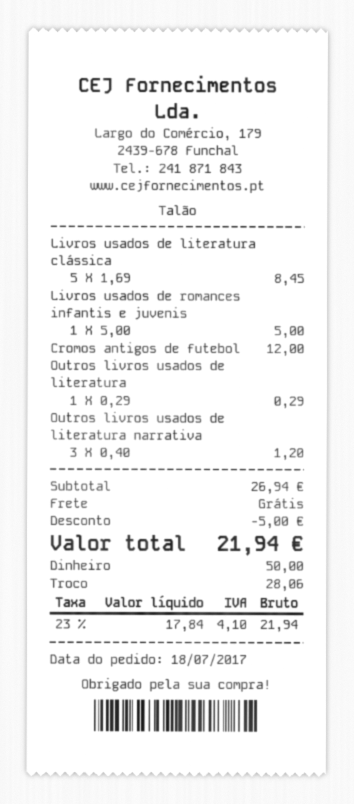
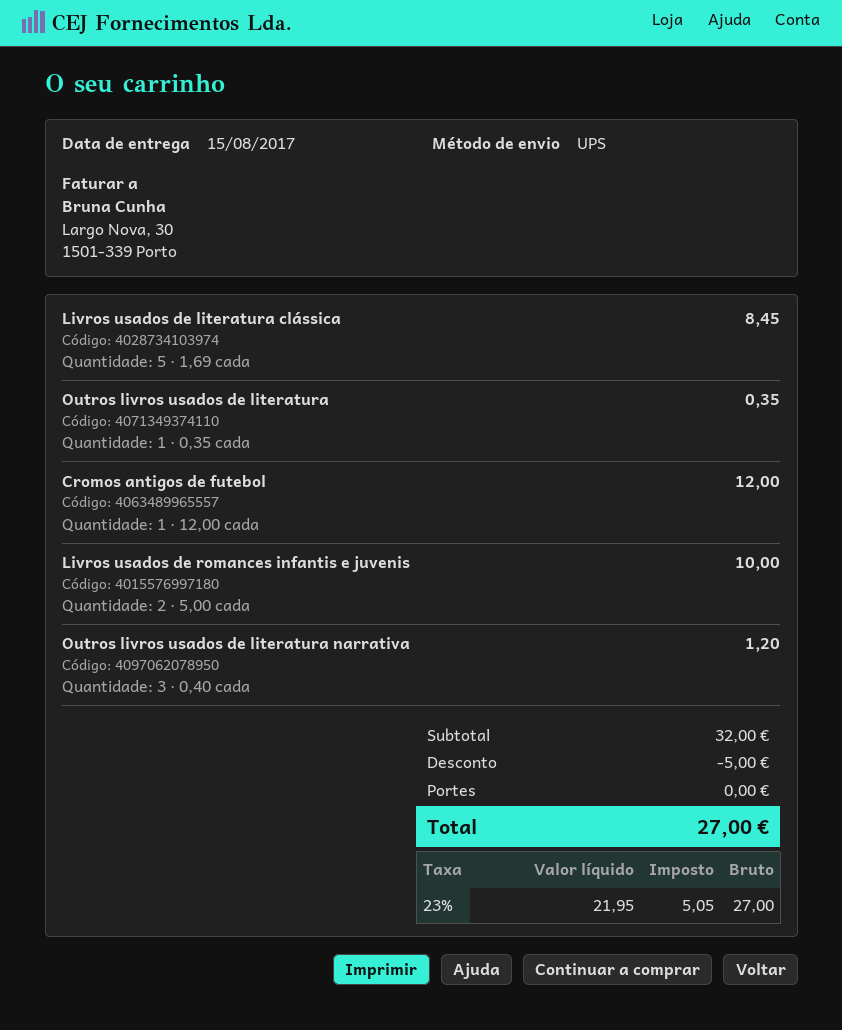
Livros usados de romances infantis e juvenis: 1 x 5.00 = 5.00 -> 2 x 5.00 = 10.00
Outros livros usados de literatura: 1 x 0.29 = 0.29 -> 1 x 0.35 = 0.35
subtotal: 26.94 -> 32.00
net: 17.84 -> 21.95
tax: 23% = 4.10 -> 23% = 5.05
total: 21.94 -> 27.00

